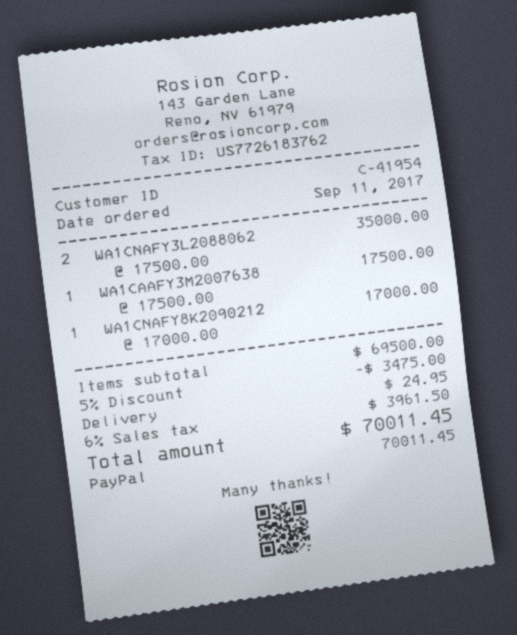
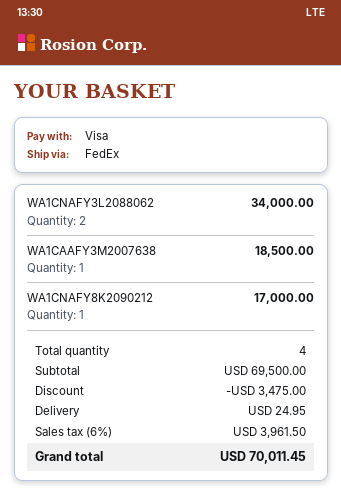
payment method: PayPal -> Visa
WA1CNAFY3L2088062: 2 for 35000.00 -> 2 for 34000.00
WA1CAAFY3M2007638: 1 for 17500.00 -> 1 for 18500.00

